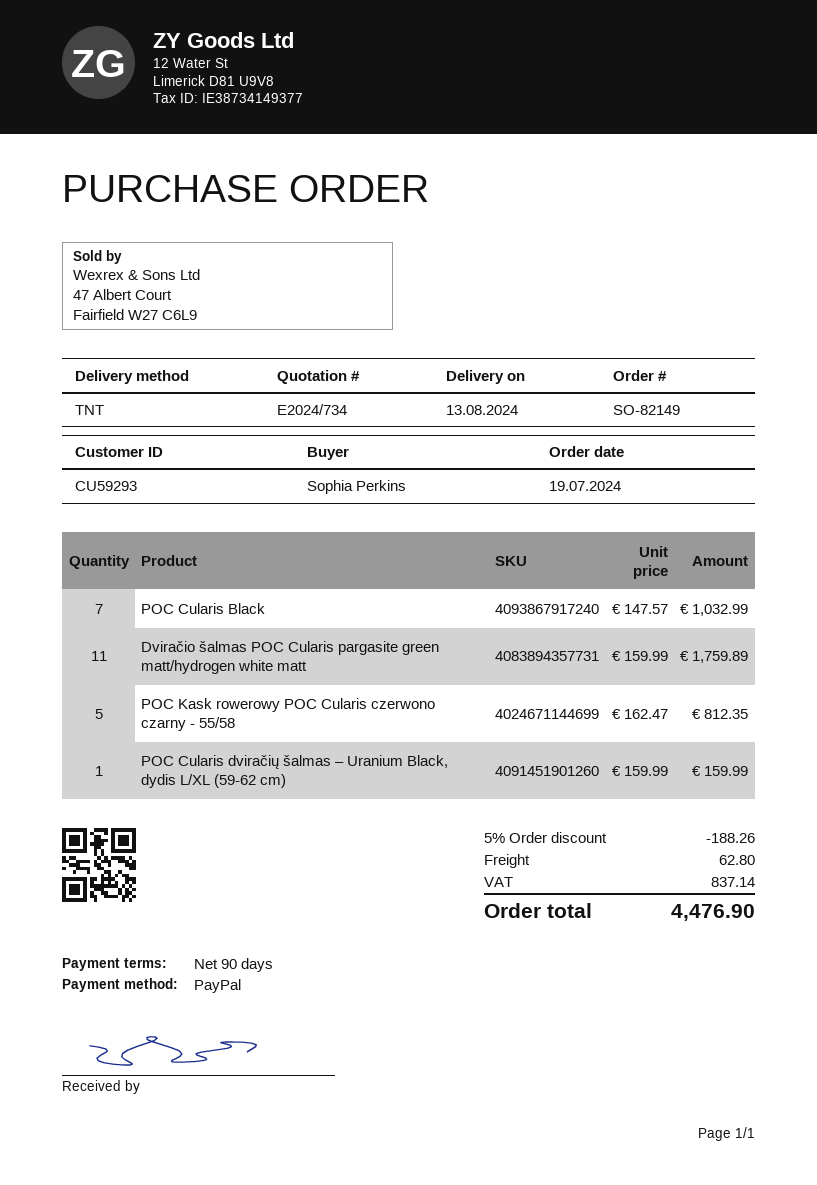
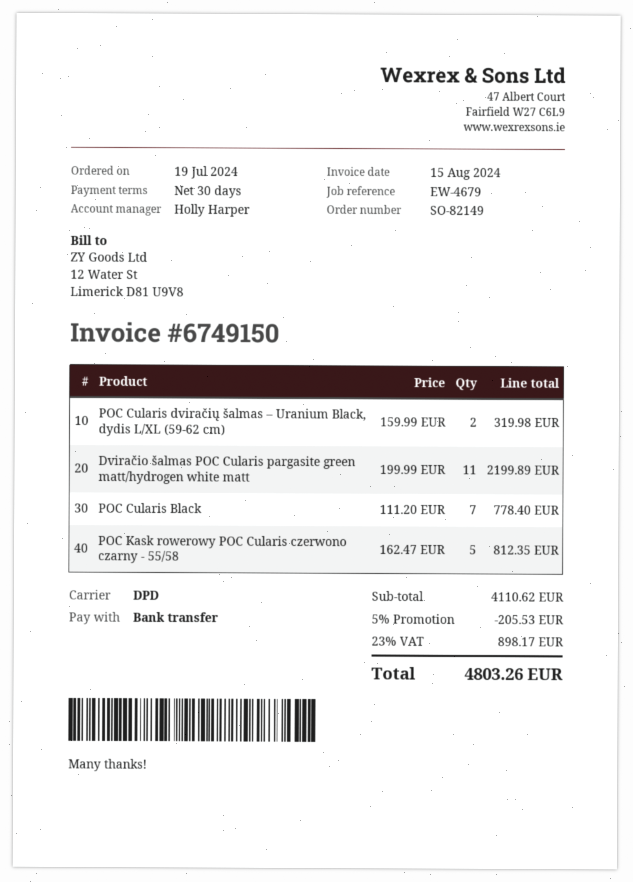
payment terms: 90 days -> 30 days
payment method: PayPal -> bank transfer
shipping method: TNT -> DPD
POC Cularis Black: 7 x 147.57 = 1032.99 -> 7 x 111.20 = 778.40
Dviračio šalmas POC Cularis pargasite green matt/hydrogen white matt: 11 x 159.99 = 1759.89 -> 11 x 199.99 = 2199.89
POC Cularis dviračių šalmas – Uranium Black, dydis L/XL (59-62 cm): 1 x 159.99 = 159.99 -> 2 x 159.99 = 319.98
discount: 5% = 188.26 -> 5% = 205.53
shipping: 62.80 -> none
tax: 837.14 -> 898.17
total: 4476.90 -> 4803.26

